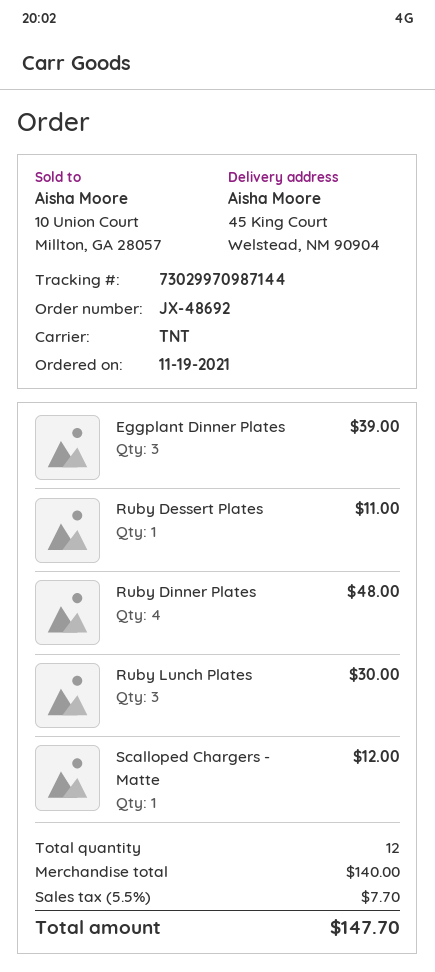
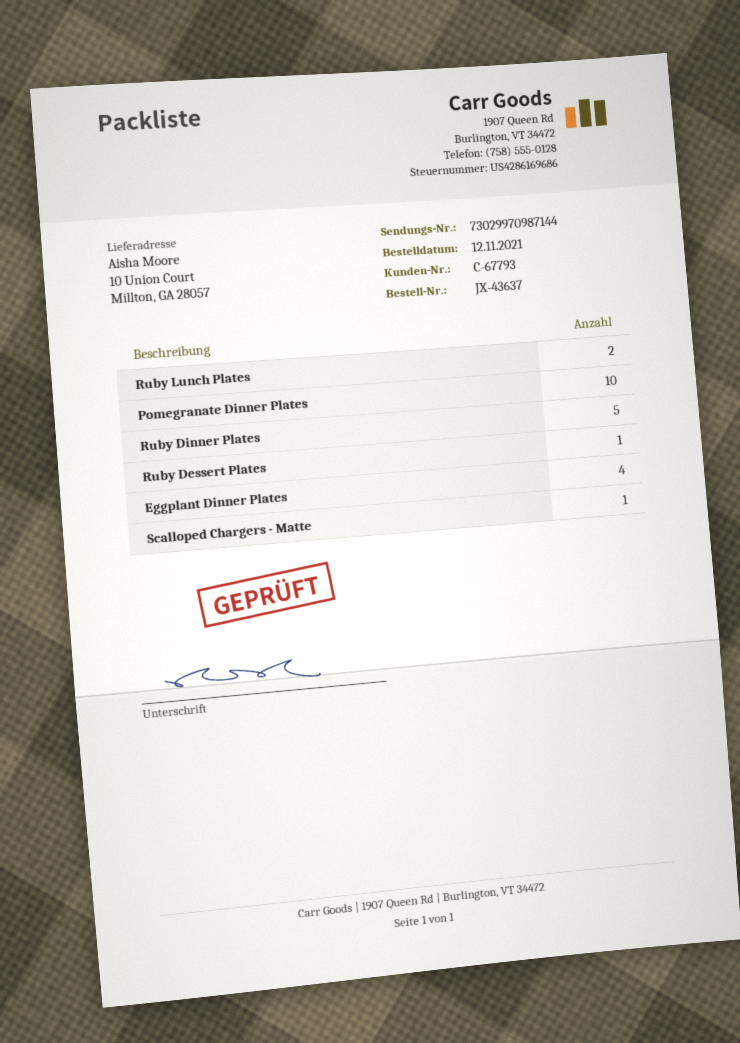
order number: JX-48692 -> JX-43637
order date: 2021-11-19 -> 2021-11-12
ship to: 45 King Court, Welstead, NM 90904 -> 10 Union Court, Millton, GA 28057
Eggplant Dinner Plates: 3 -> 4
Ruby Dinner Plates: 4 -> 5
Ruby Lunch Plates: 3 -> 2
Pomegranate Dinner Plates: none -> 10

